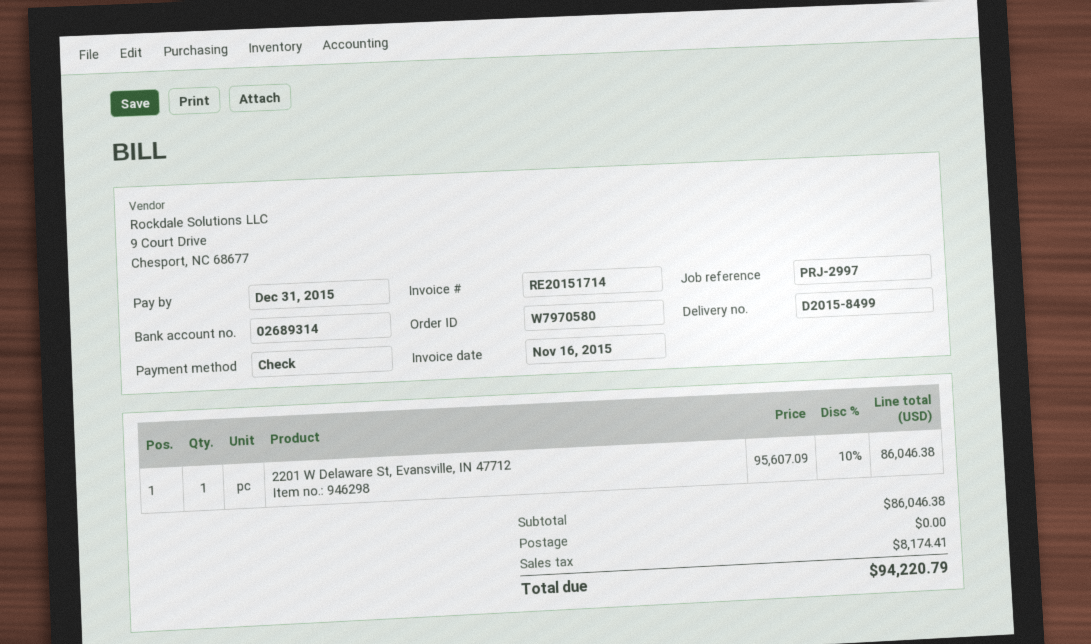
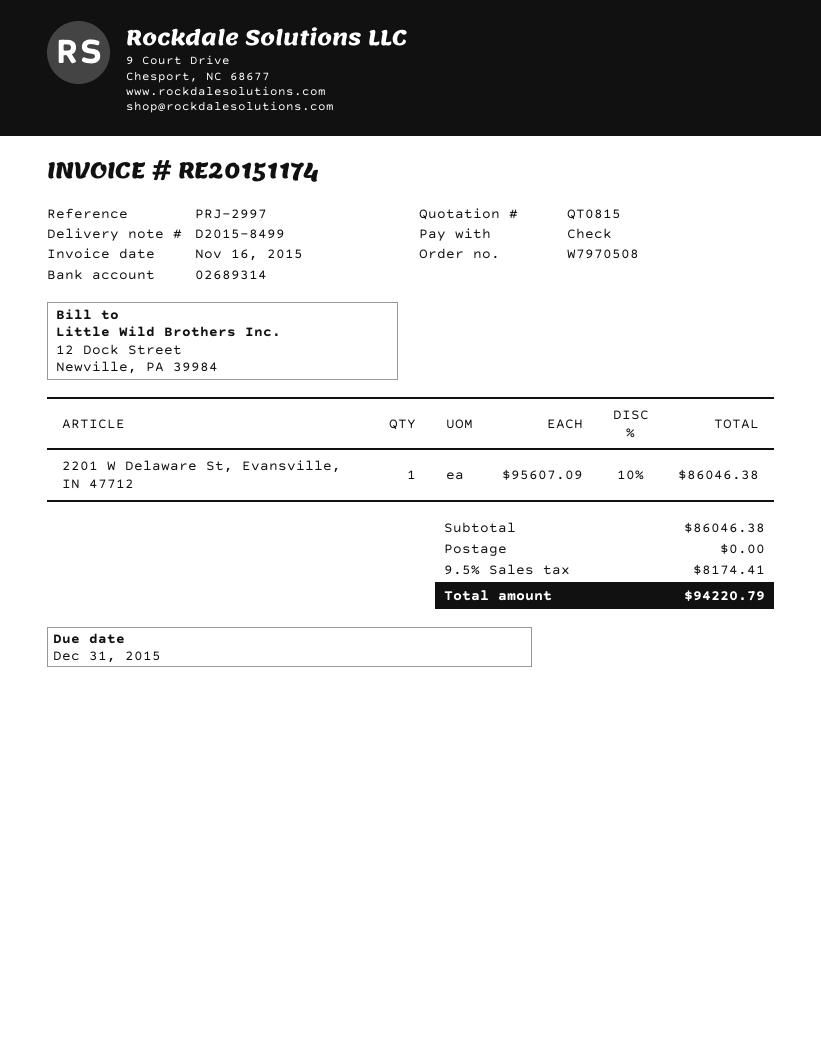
order number: W7970580 -> W7970508
invoice number: RE20151714 -> RE20151174

